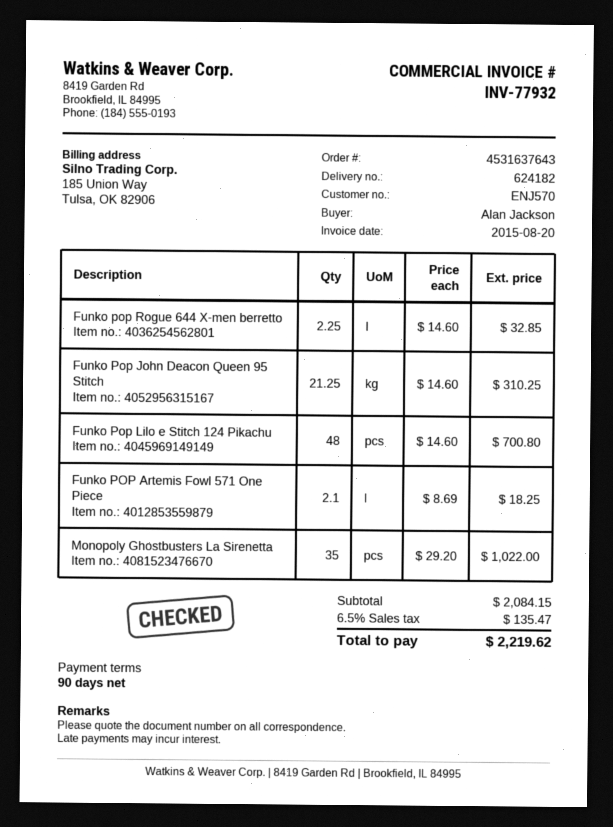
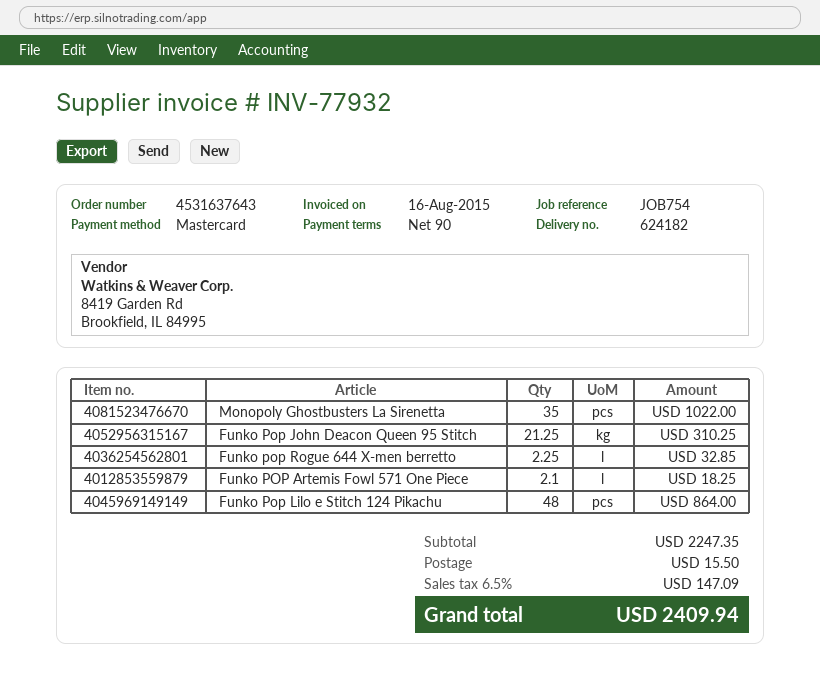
invoice date: 2015-08-20 -> 2015-08-16
Funko Pop Lilo e Stitch 124 Pikachu: 48 for 700.80 -> 48 for 864.00
subtotal: 2084.15 -> 2247.35
shipping: none -> 15.50
tax: 6.5% = 135.47 -> 6.5% = 147.09
total: 2219.62 -> 2409.94

